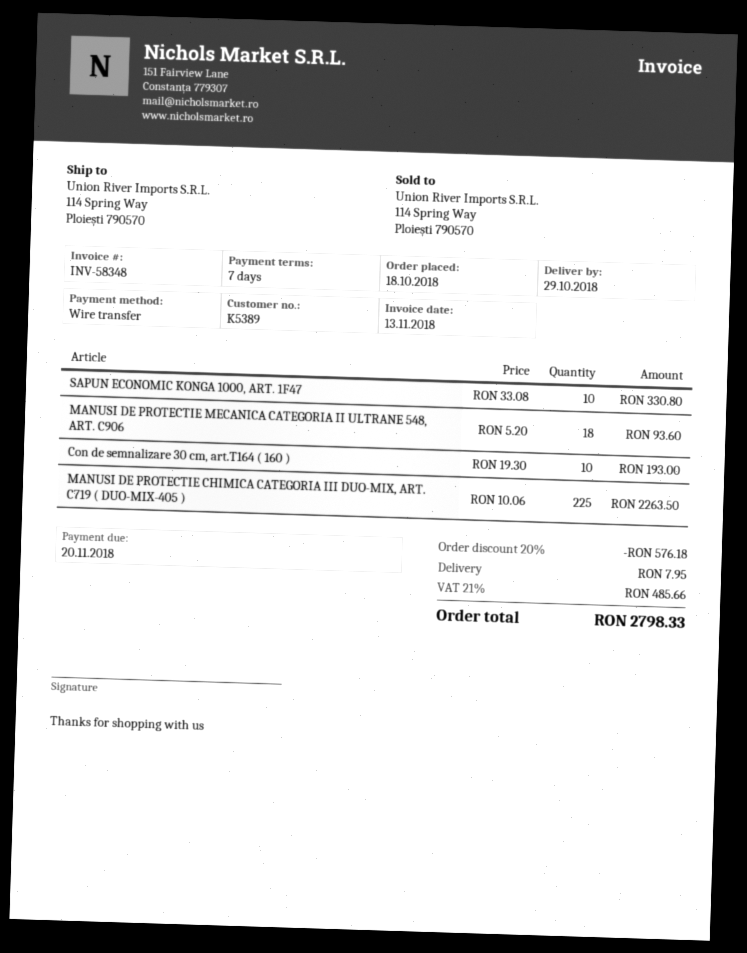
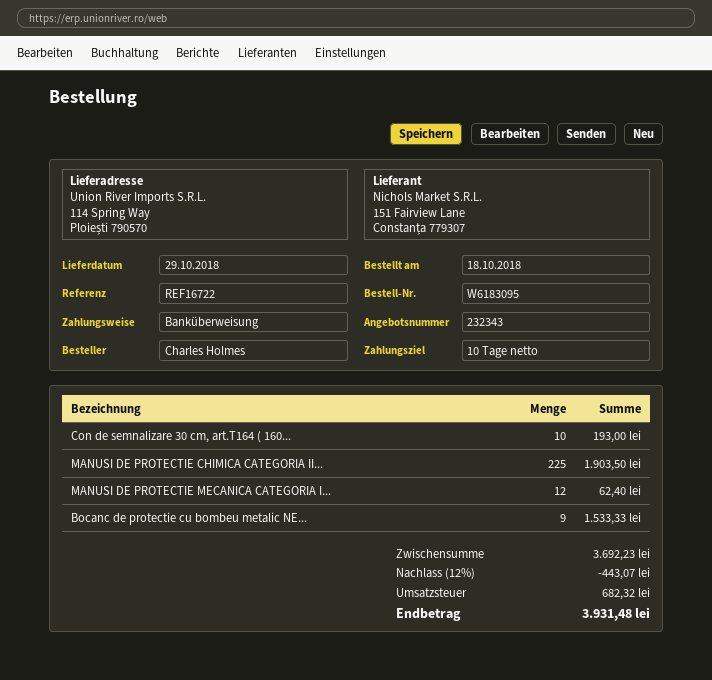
payment terms: 7 days -> 10 days
SAPUN ECONOMIC KONGA 1000, ART. 1F47: 10 for 330.80 -> none
MANUSI DE PROTECTIE MECANICA CATEGORIA II ULTRANE 548, ART. C906: 18 for 93.60 -> 12 for 62.40
MANUSI DE PROTECTIE CHIMICA CATEGORIA III DUO-MIX, ART. C719 ( DUO-MIX-405 ): 225 for 2263.50 -> 225 for 1903.50
Bocanc de protectie cu bombeu metalic NE...: none -> 9 for 1533.33
discount: 20% = 576.18 -> 12% = 443.07
shipping: 7.95 -> none
tax: 485.66 -> 682.32
total: 2798.33 -> 3931.48

